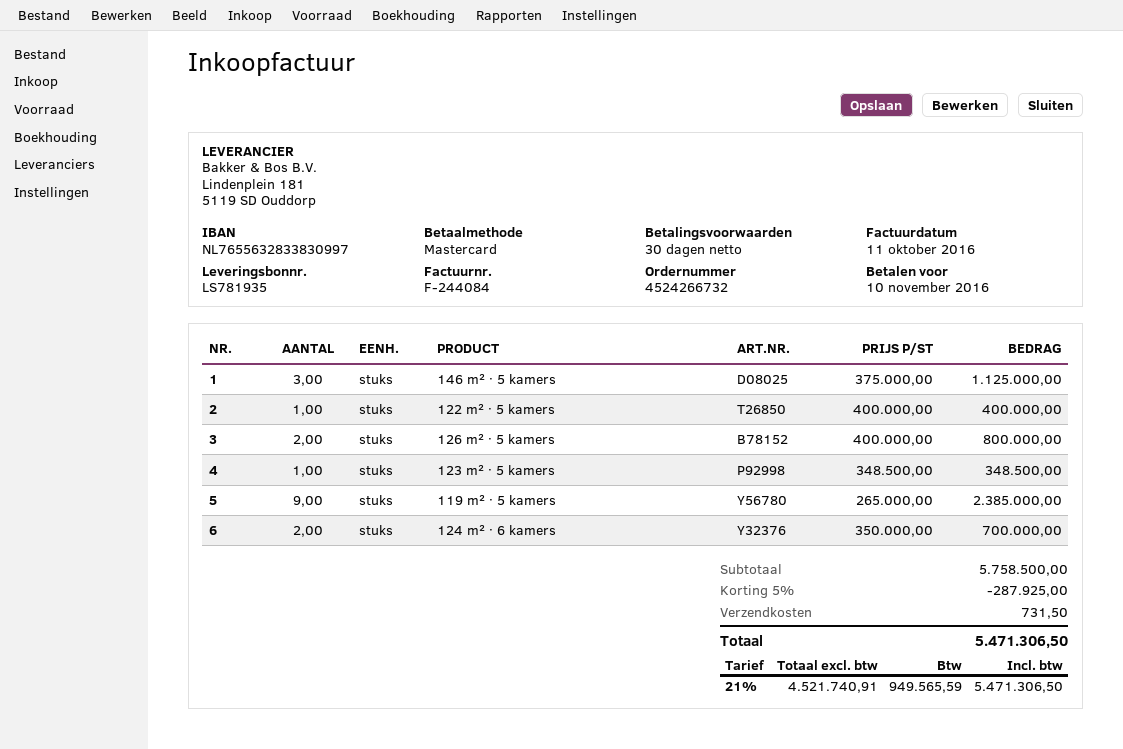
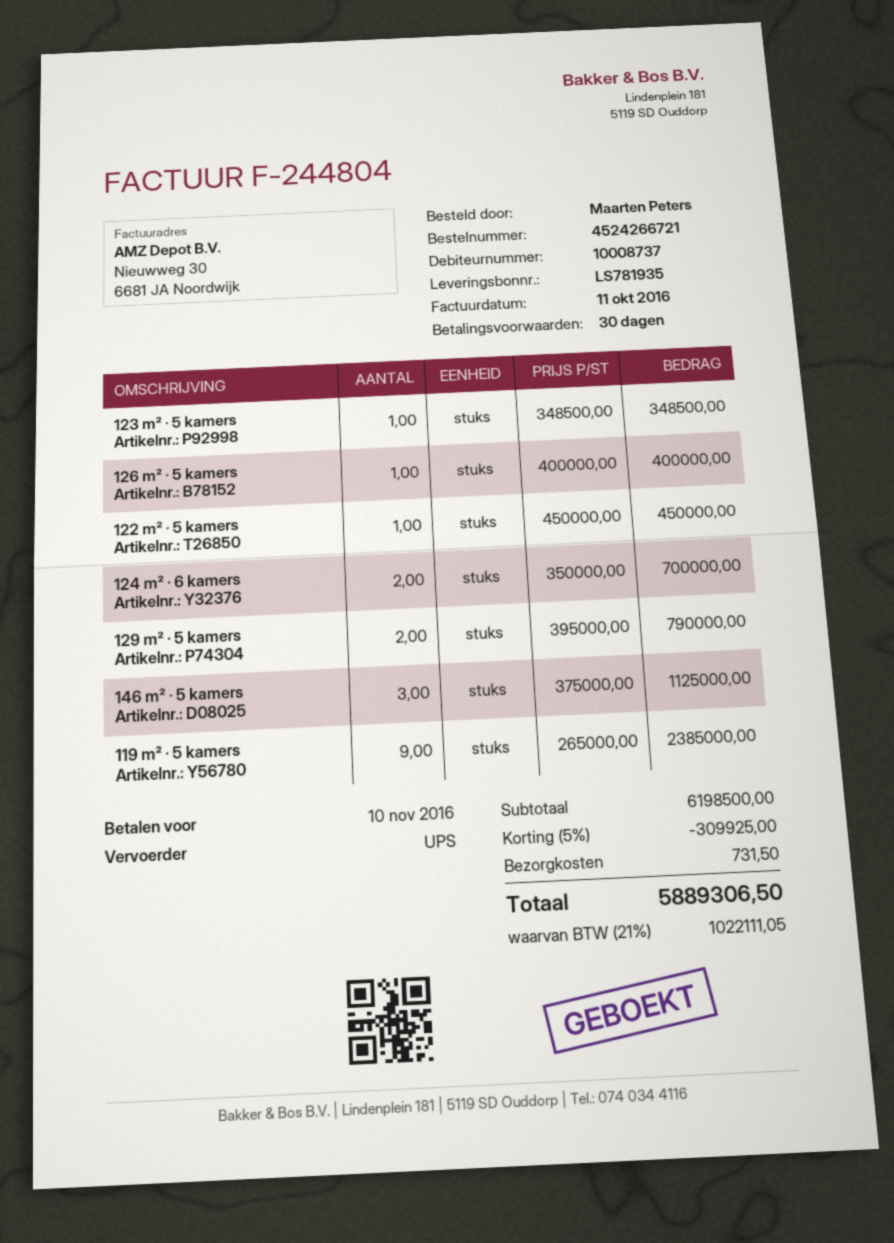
order number: 4524266732 -> 4524266721
invoice number: F-244084 -> F-244804
122 m² · 5 kamers: 1 x 400000.00 = 400000.00 -> 1 x 450000.00 = 450000.00
126 m² · 5 kamers: 2 x 400000.00 = 800000.00 -> 1 x 400000.00 = 400000.00
129 m² · 5 kamers: none -> 2 x 395000.00 = 790000.00
subtotal: 5758500.00 -> 6198500.00
discount: 5% = 287925.00 -> 5% = 309925.00
tax: 21% = 949565.59 -> 21% = 1022111.05
total: 5471306.50 -> 5889306.50

